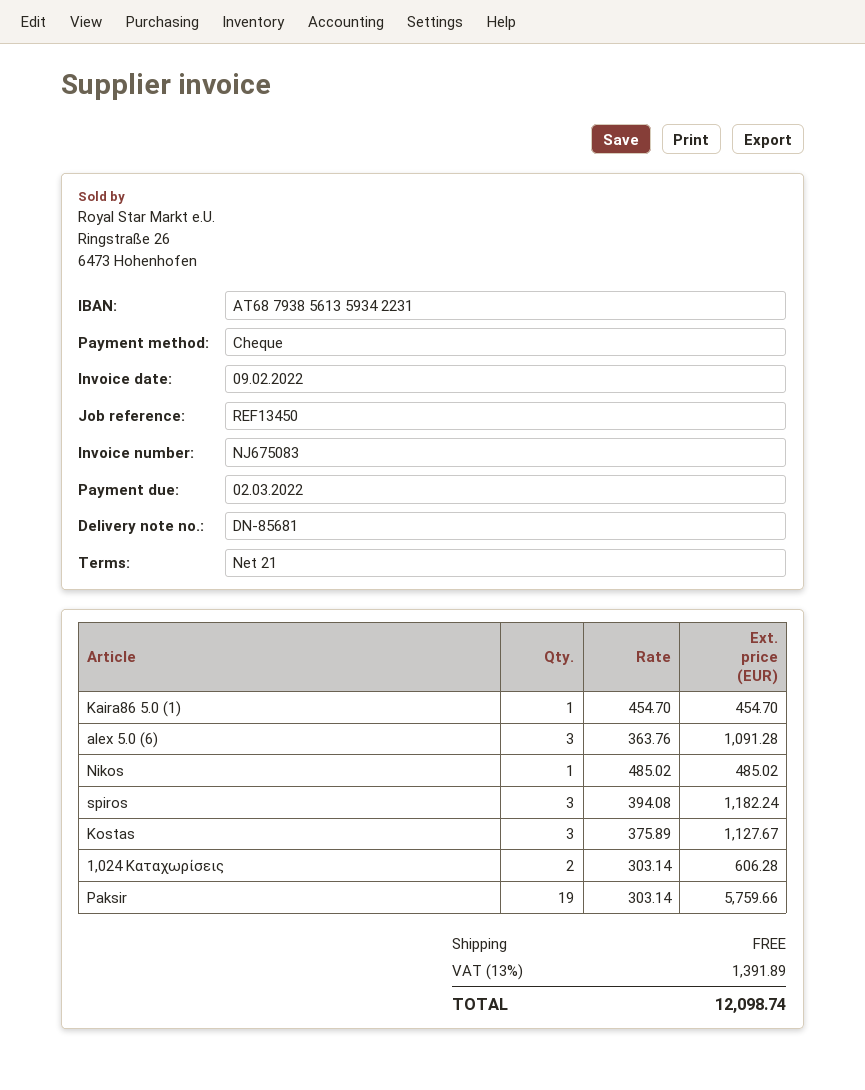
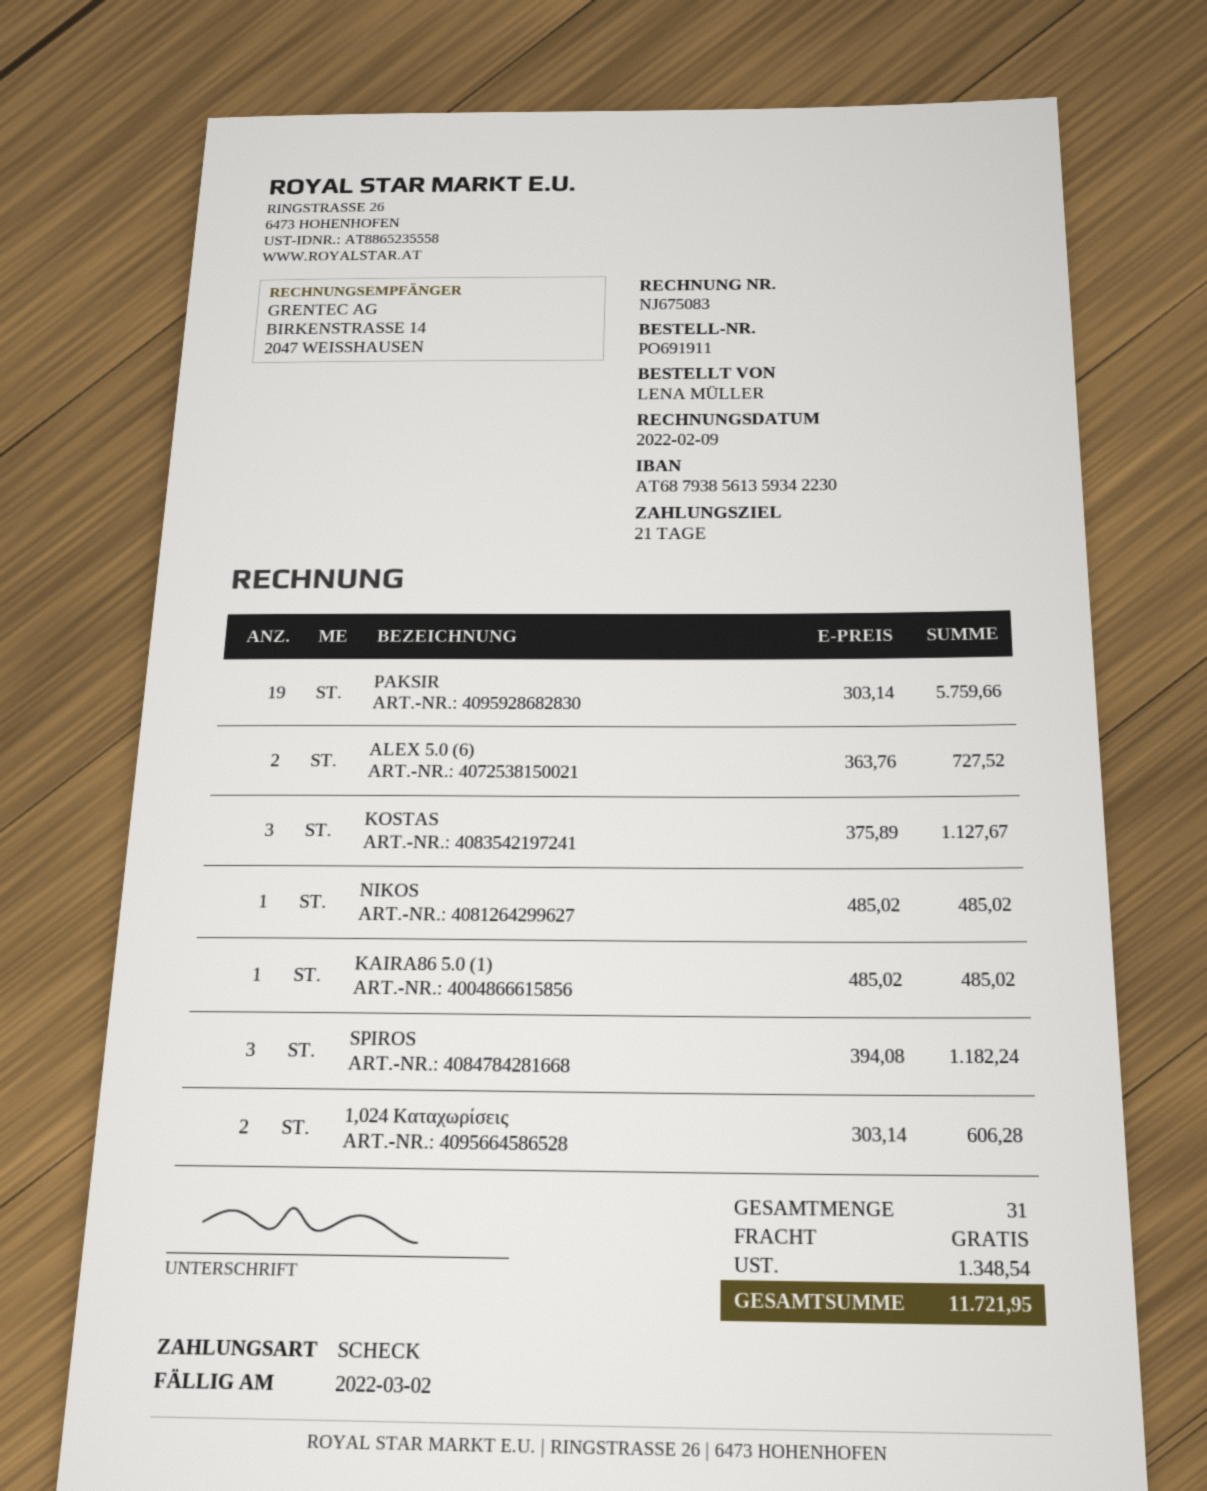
bank account: AT687938561359342231 -> AT687938561359342230
Kaira86 5.0 (1): 1 x 454.70 = 454.70 -> 1 x 485.02 = 485.02
alex 5.0 (6): 3 x 363.76 = 1091.28 -> 2 x 363.76 = 727.52
tax: 1391.89 -> 1348.54
total: 12098.74 -> 11721.95

